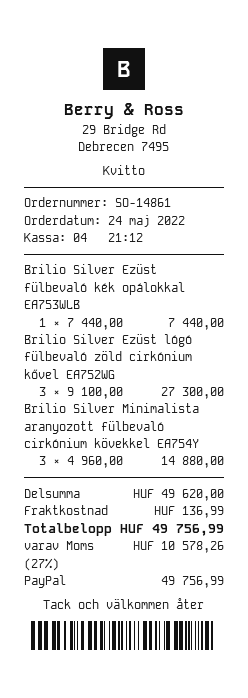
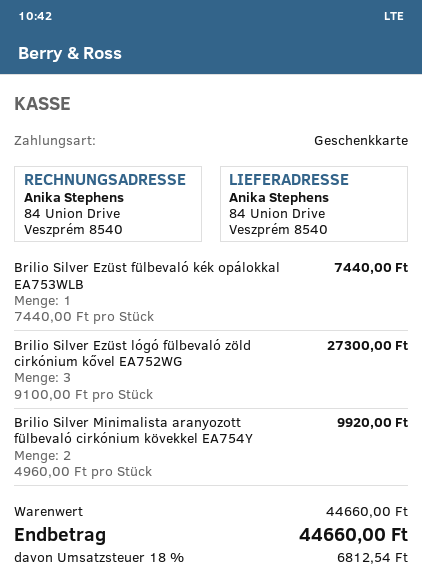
payment method: PayPal -> gift card
Brilio Silver Minimalista aranyozott fülbevaló cirkónium kövekkel EA754Y: 3 x 4960.00 = 14880.00 -> 2 x 4960.00 = 9920.00
subtotal: 49620.00 -> 44660.00
shipping: 136.99 -> none
tax: 27% = 10578.26 -> 18% = 6812.54
total: 49756.99 -> 44660.00

